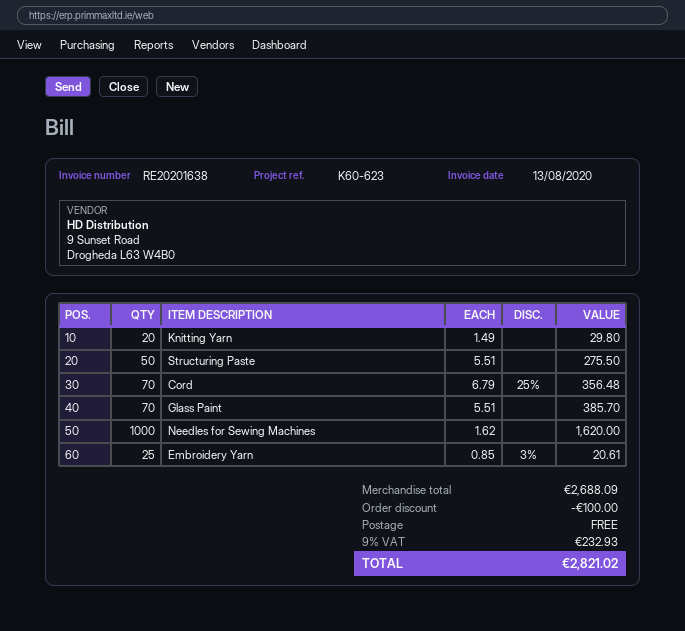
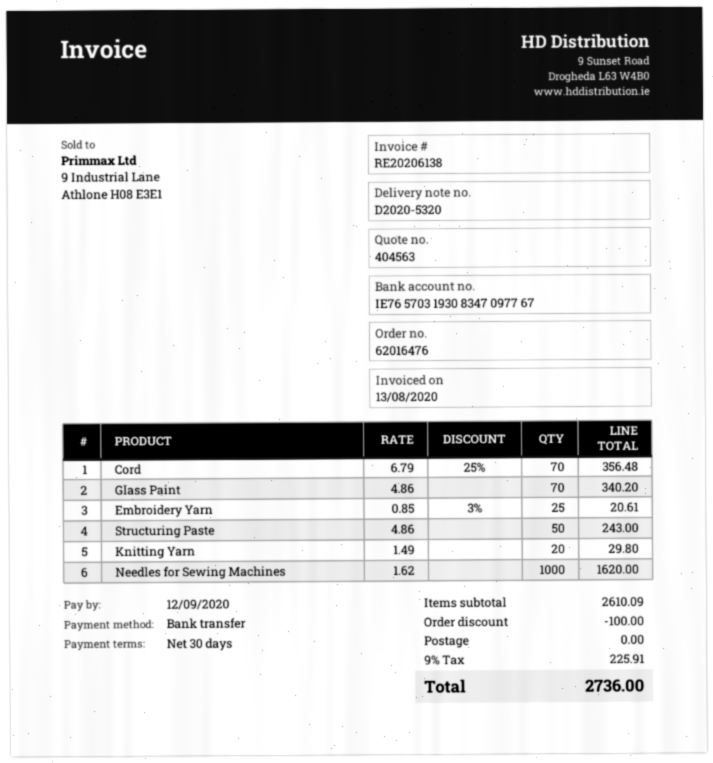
invoice number: RE20201638 -> RE20206138
Structuring Paste: 50 x 5.51 = 275.50 -> 50 x 4.86 = 243.00
Glass Paint: 70 x 5.51 = 385.70 -> 70 x 4.86 = 340.20
subtotal: 2688.09 -> 2610.09
tax: 9% = 232.93 -> 9% = 225.91
total: 2821.02 -> 2736.00

